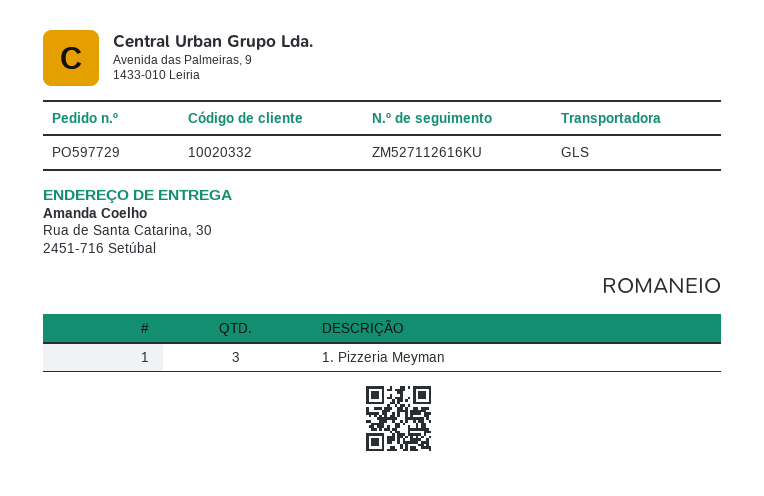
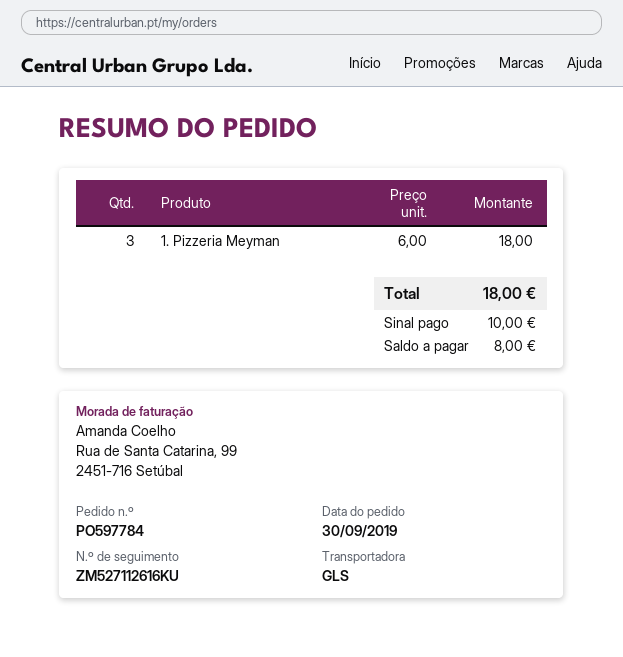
order number: PO597729 -> PO597784

